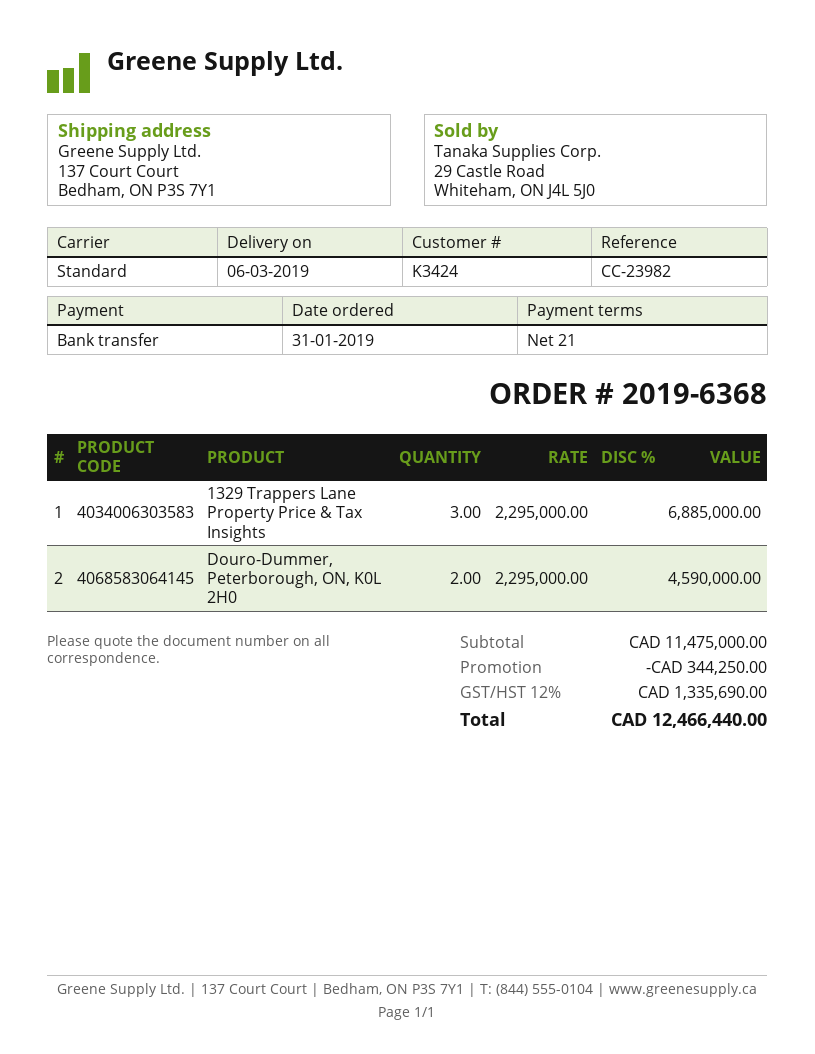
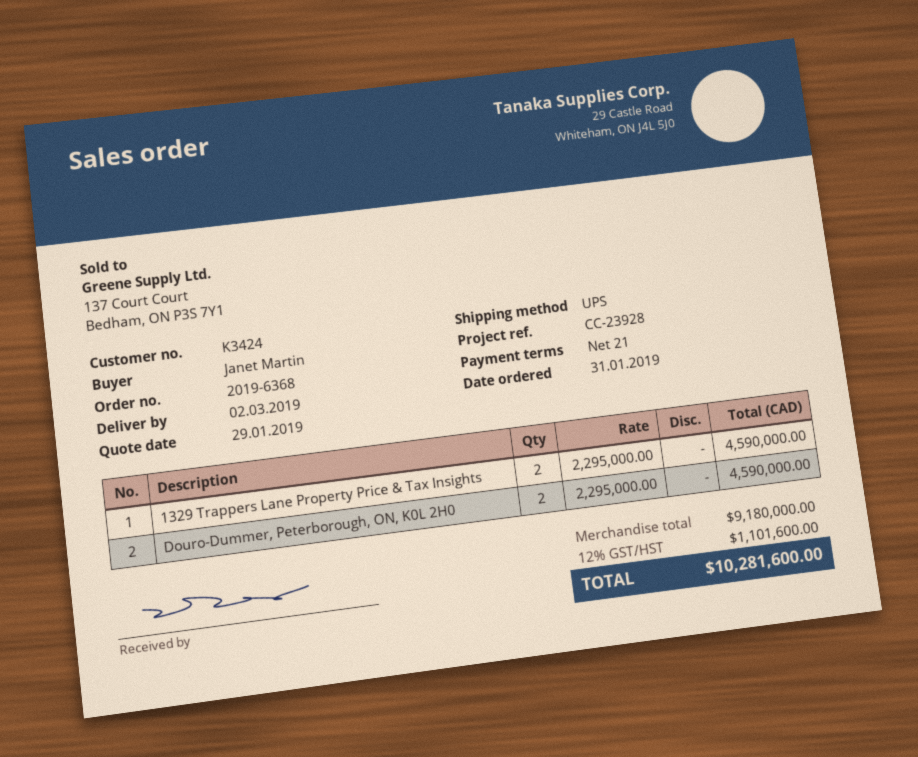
delivery date: 2019-03-06 -> 2019-03-02
reference: CC-23982 -> CC-23928
shipping method: standard -> UPS
1329 Trappers Lane Property Price & Tax Insights: 3 x 2295000.00 = 6885000.00 -> 2 x 2295000.00 = 4590000.00
subtotal: 11475000.00 -> 9180000.00
discount: 344250.00 -> none
tax: 12% = 1335690.00 -> 12% = 1101600.00
total: 12466440.00 -> 10281600.00

